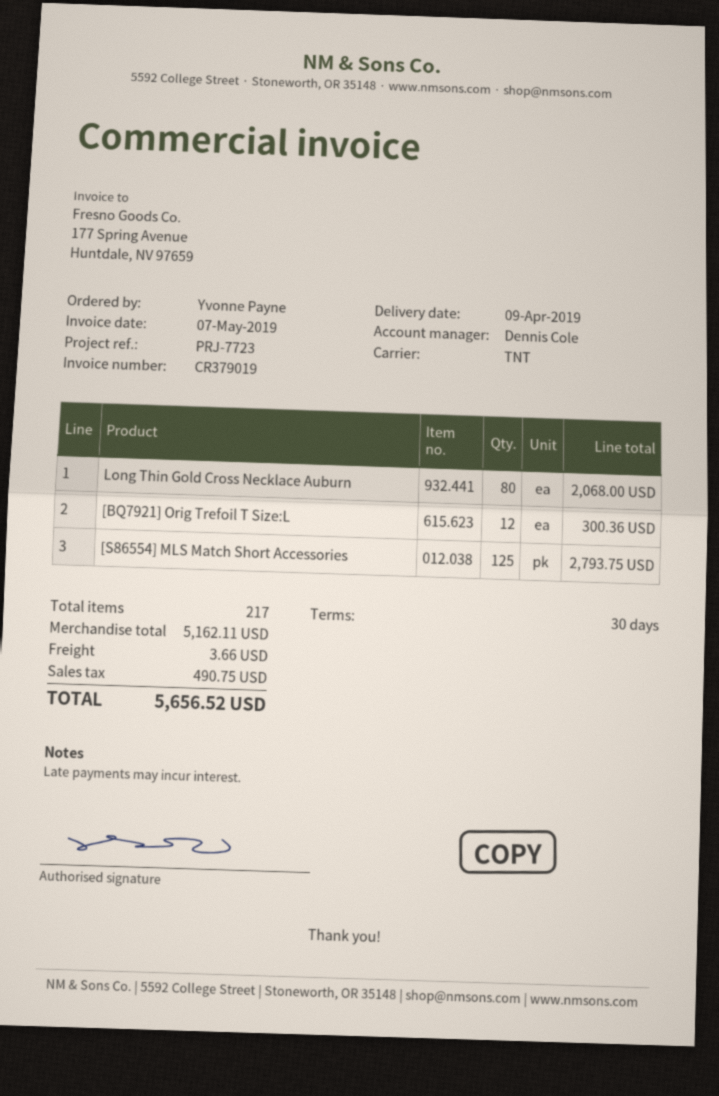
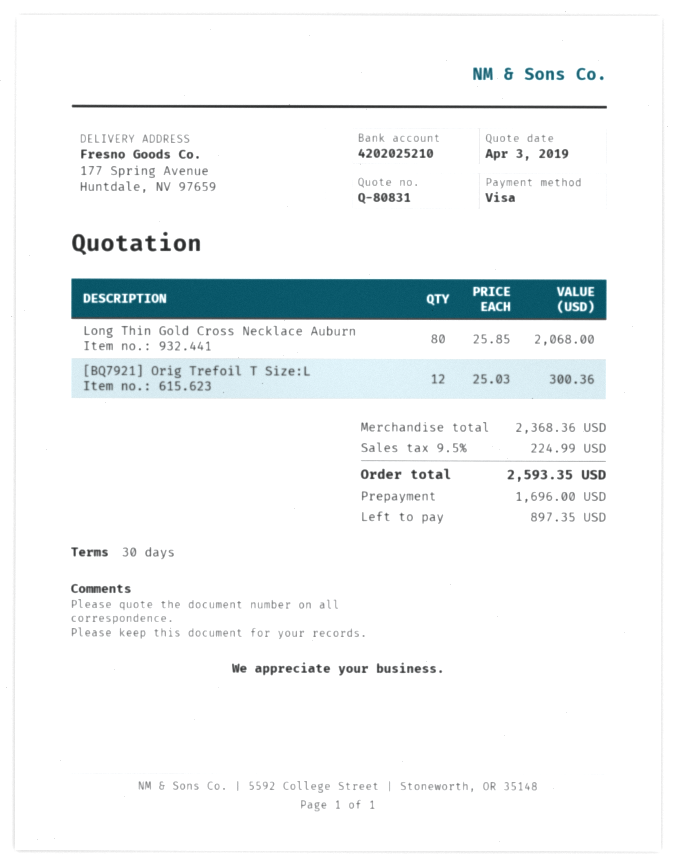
[S86554] MLS Match Short Accessories: 125 for 2793.75 -> none
subtotal: 5162.11 -> 2368.36
shipping: 3.66 -> none
tax: 490.75 -> 224.99
total: 5656.52 -> 2593.35

